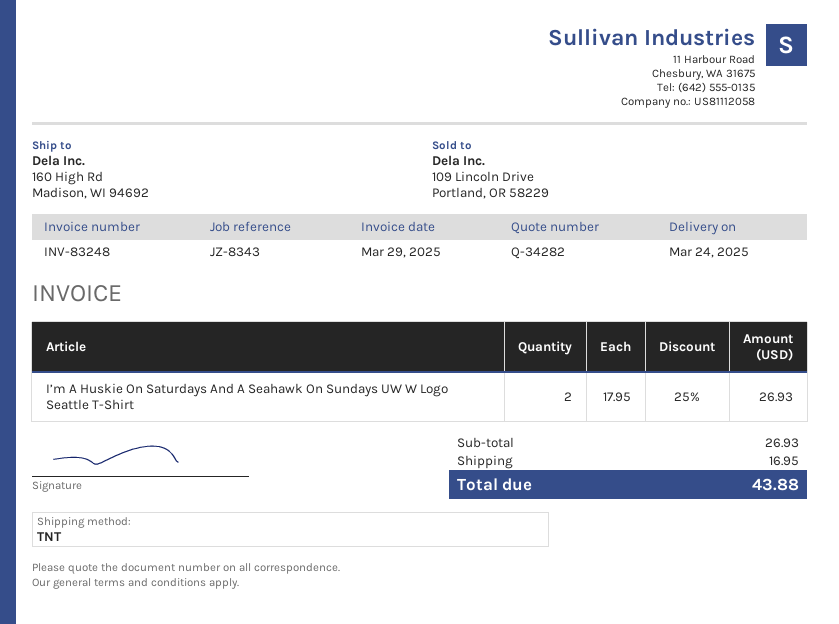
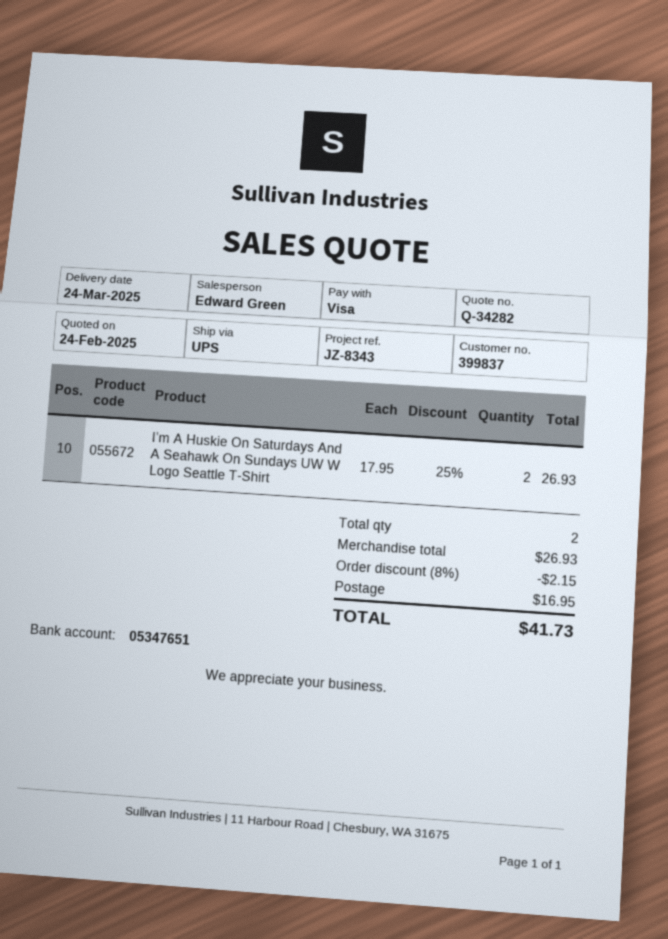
shipping method: TNT -> UPS
discount: none -> 8% = 2.15
total: 43.88 -> 41.73

